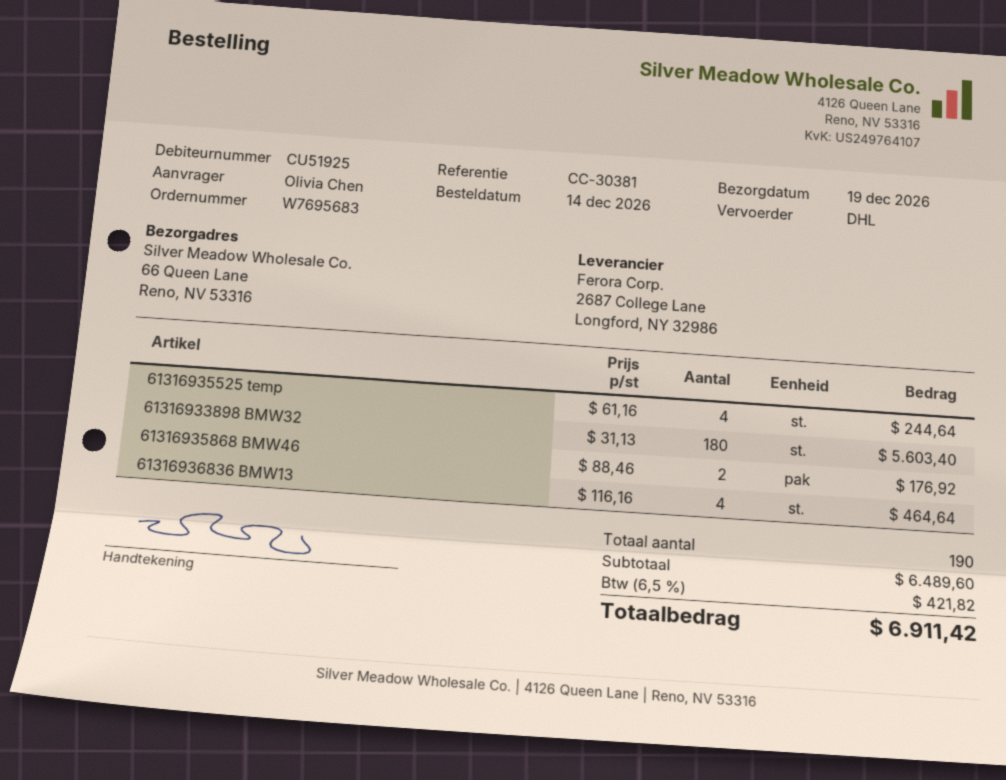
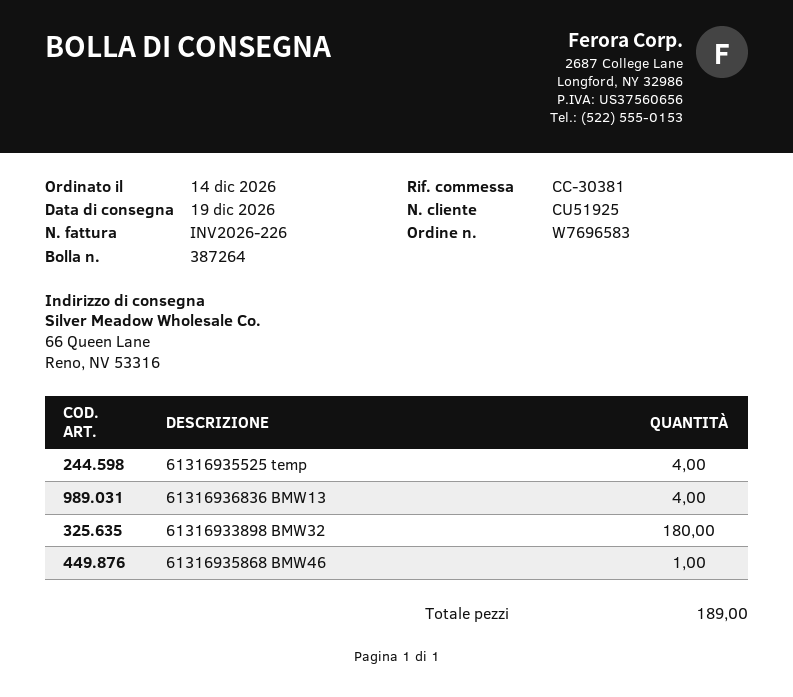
order number: W7695683 -> W7696583
61316935868 BMW46: 2 -> 1
total quantity: 190 -> 189

